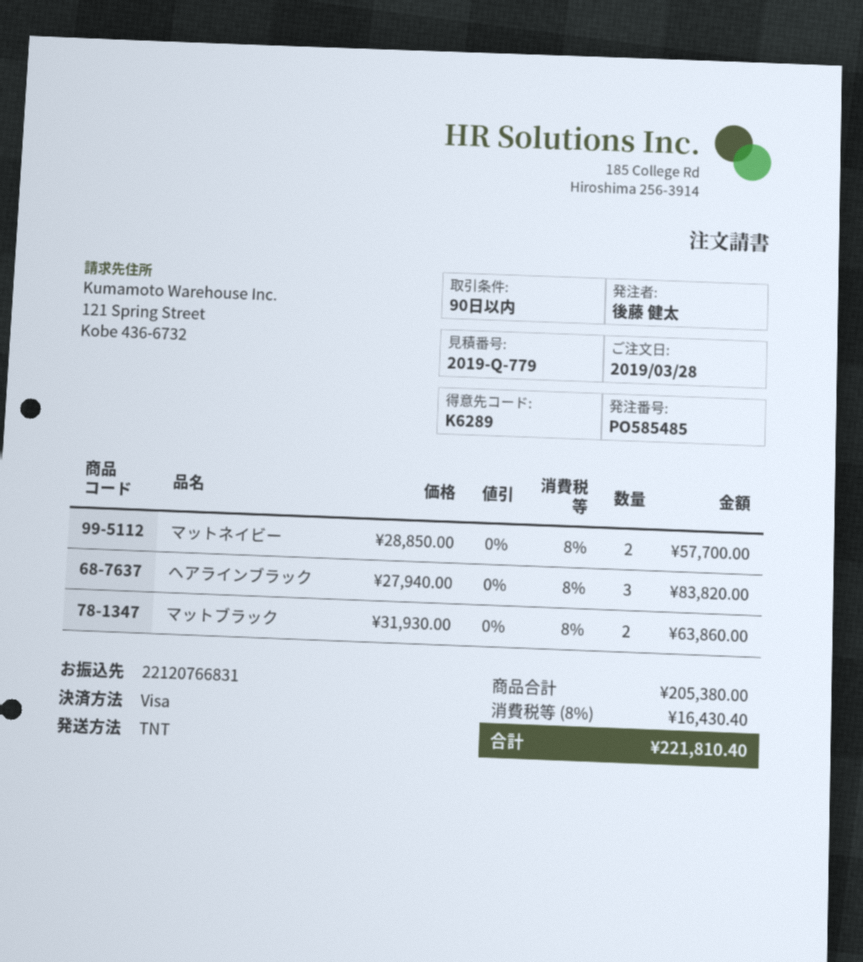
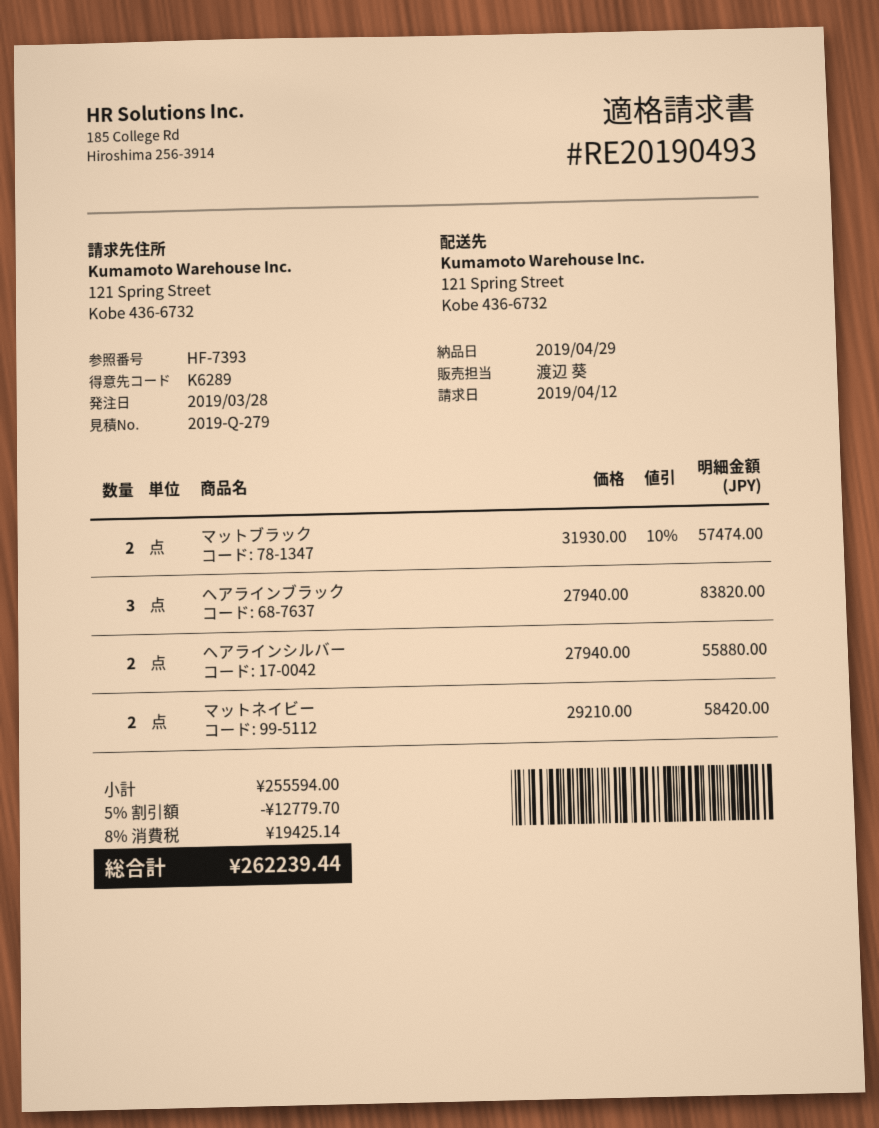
quote number: 2019-Q-779 -> 2019-Q-279
マットネイビー: 2 x 28850.00 = 57700.00 -> 2 x 29210.00 = 58420.00
マットブラック: 2 x 31930.00 = 63860.00 -> 2 x 31930.00 - 10% = 57474.00
ヘアラインシルバー: none -> 2 x 27940.00 = 55880.00
subtotal: 205380.00 -> 255594.00
discount: none -> 5% = 12779.70
tax: 8% = 16430.40 -> 8% = 19425.14
total: 221810.40 -> 262239.44

